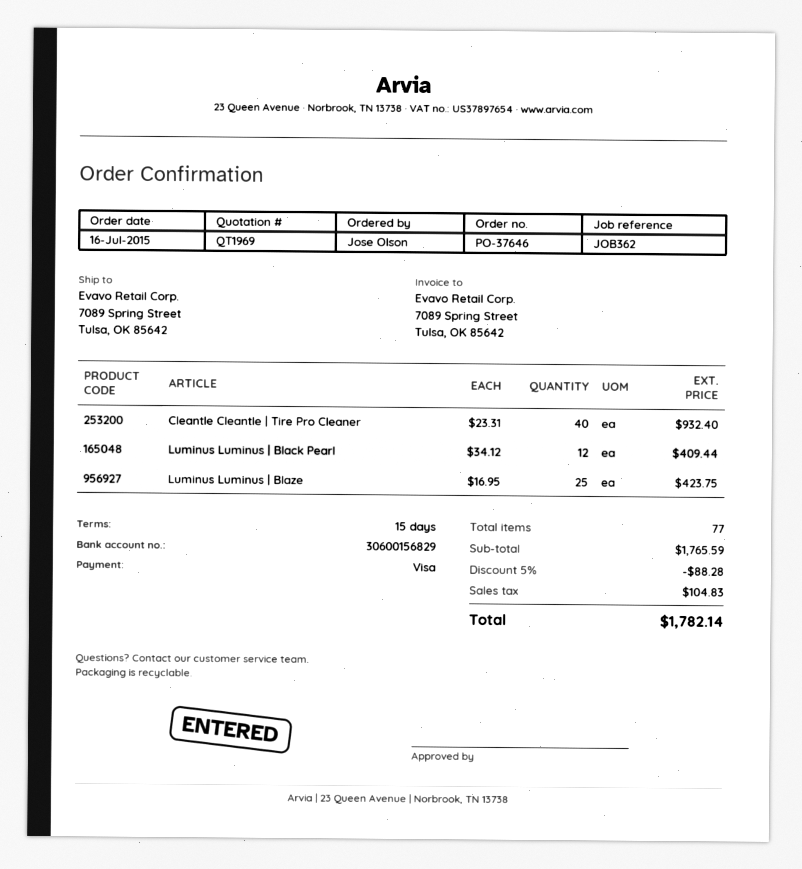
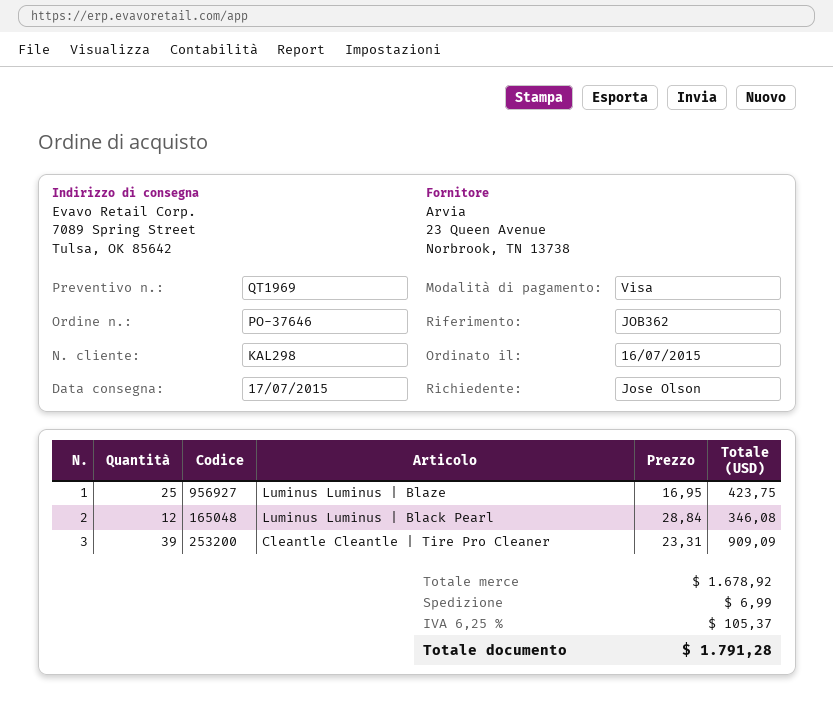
Cleantle Cleantle | Tire Pro Cleaner: 40 x 23.31 = 932.40 -> 39 x 23.31 = 909.09
Luminus Luminus | Black Pearl: 12 x 34.12 = 409.44 -> 12 x 28.84 = 346.08
subtotal: 1765.59 -> 1678.92
discount: 5% = 88.28 -> none
shipping: none -> 6.99
tax: 104.83 -> 105.37
total: 1782.14 -> 1791.28

